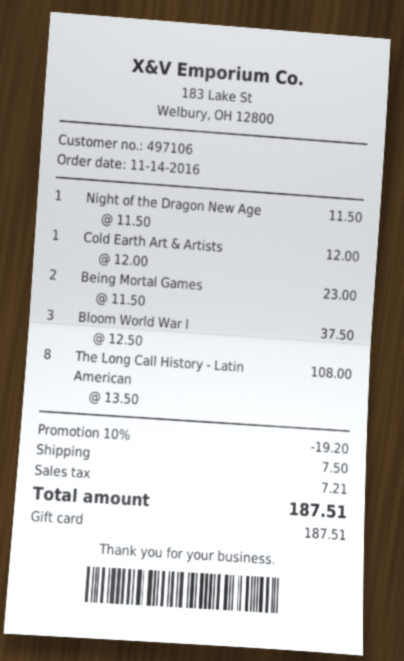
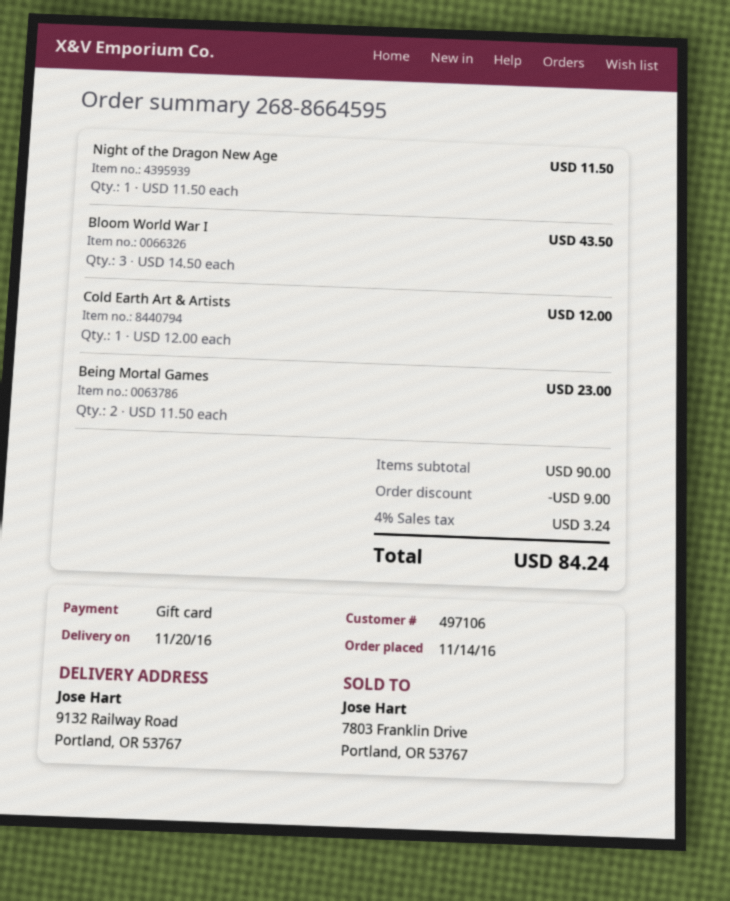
Bloom World War I: 3 x 12.50 = 37.50 -> 3 x 14.50 = 43.50
The Long Call History - Latin American: 8 x 13.50 = 108.00 -> none
discount: 19.20 -> 9.00
shipping: 7.50 -> none
tax: 7.21 -> 3.24
total: 187.51 -> 84.24

